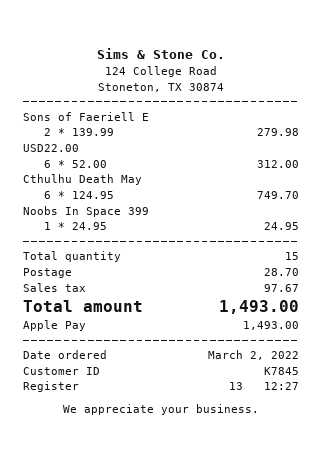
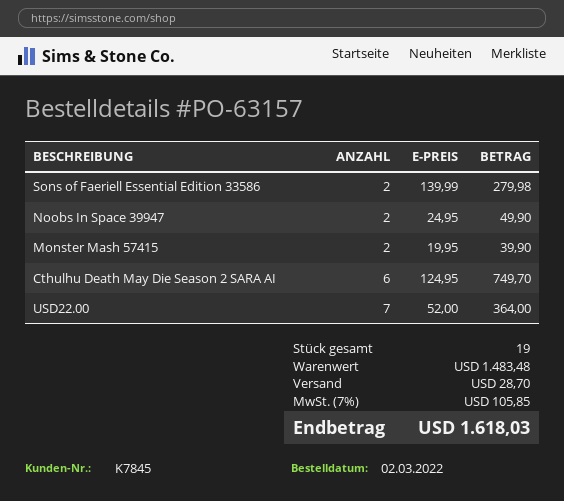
USD22.00: 6 x 52.00 = 312.00 -> 7 x 52.00 = 364.00
Noobs In Space 399: 1 x 24.95 = 24.95 -> 2 x 24.95 = 49.90
Monster Mash 57415: none -> 2 x 19.95 = 39.90
total quantity: 15 -> 19
tax: 97.67 -> 105.85
total: 1493.00 -> 1618.03

